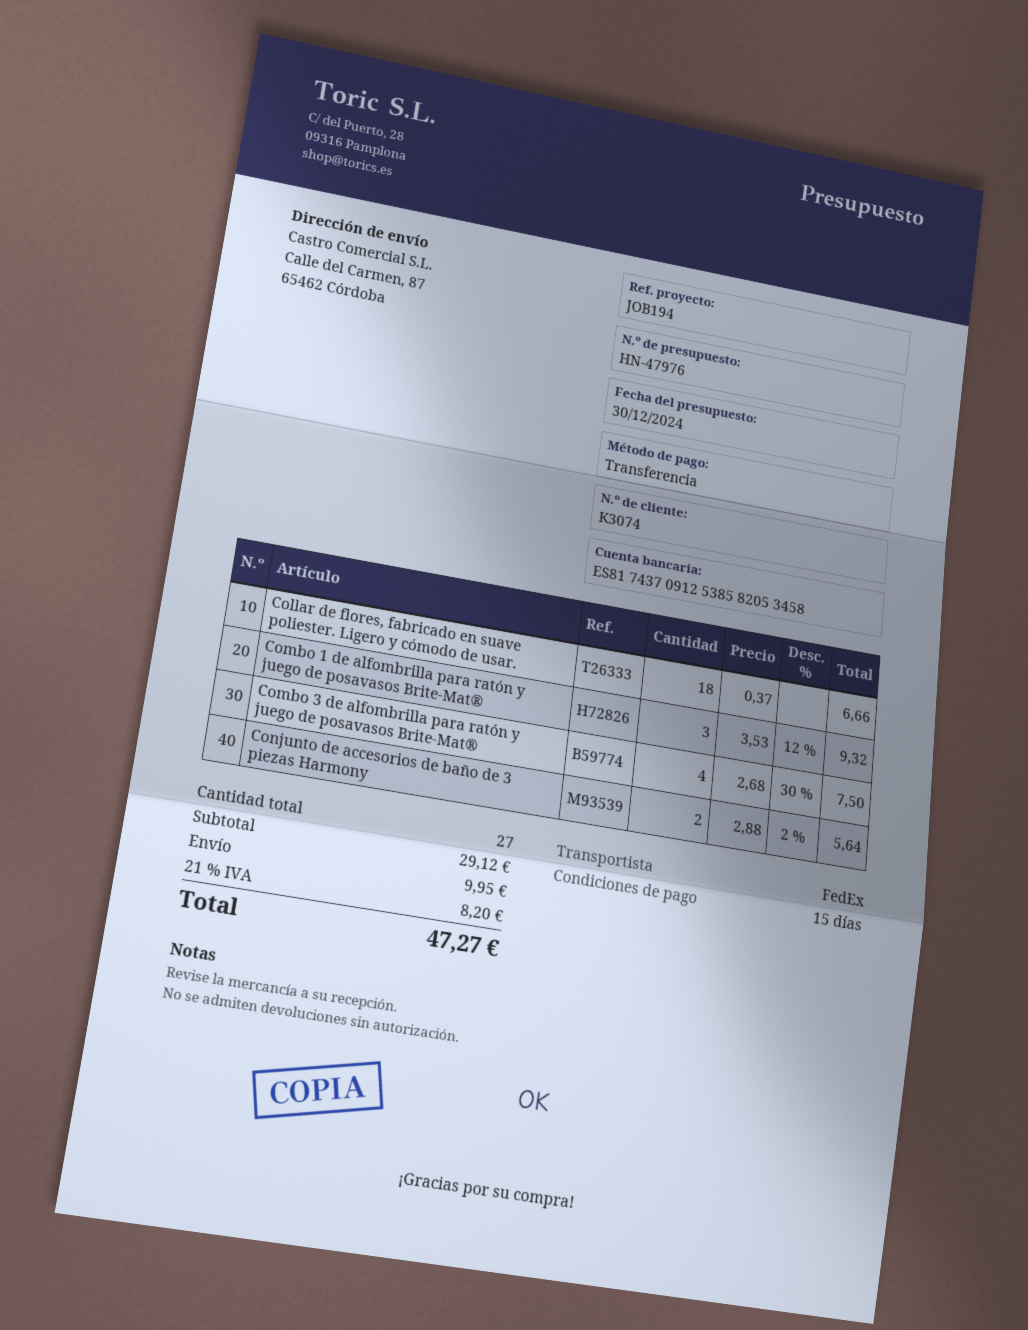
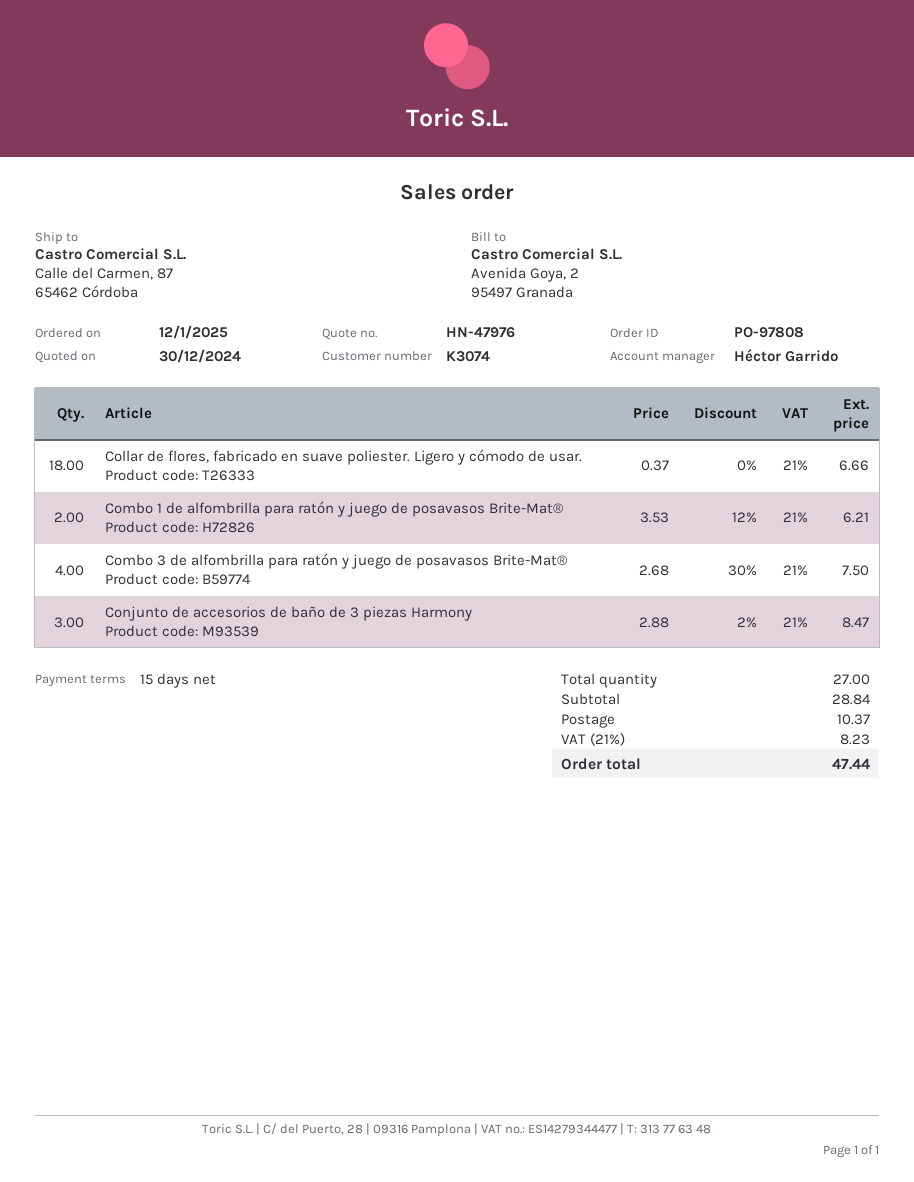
Combo 1 de alfombrilla para ratón y juego de posavasos Brite-Mat®: 3 x 3.53 - 12% = 9.32 -> 2 x 3.53 - 12% = 6.21
Conjunto de accesorios de baño de 3 piezas Harmony: 2 x 2.88 - 2% = 5.64 -> 3 x 2.88 - 2% = 8.47
subtotal: 29.12 -> 28.84
shipping: 9.95 -> 10.37
tax: 21% = 8.20 -> 21% = 8.23
total: 47.27 -> 47.44

